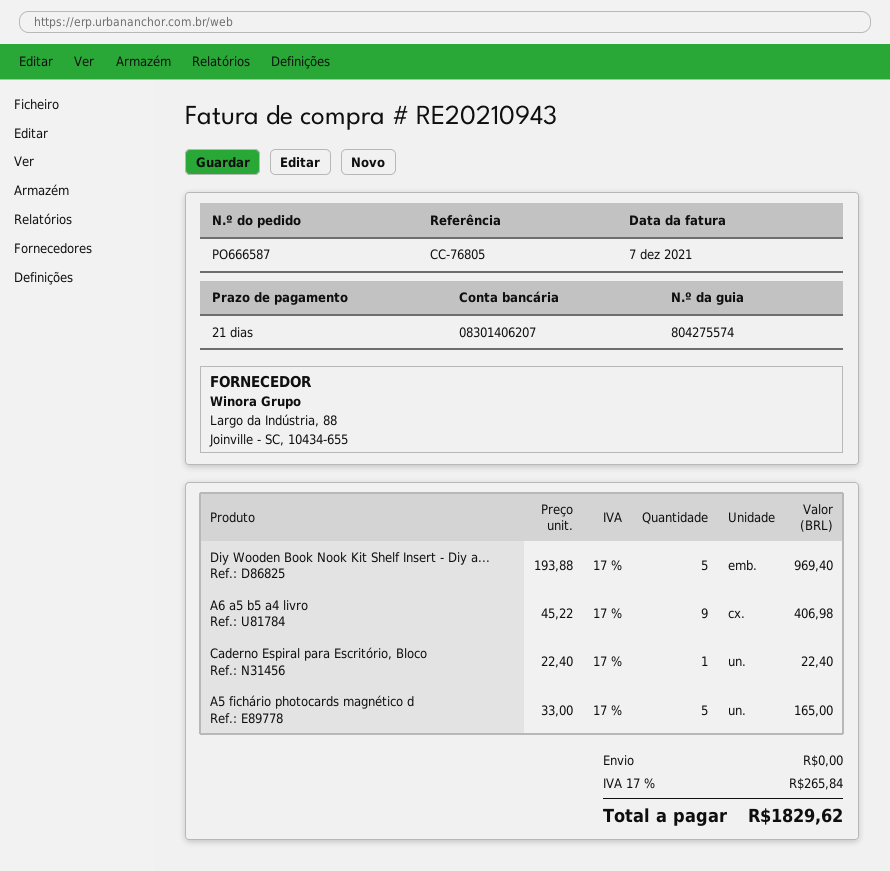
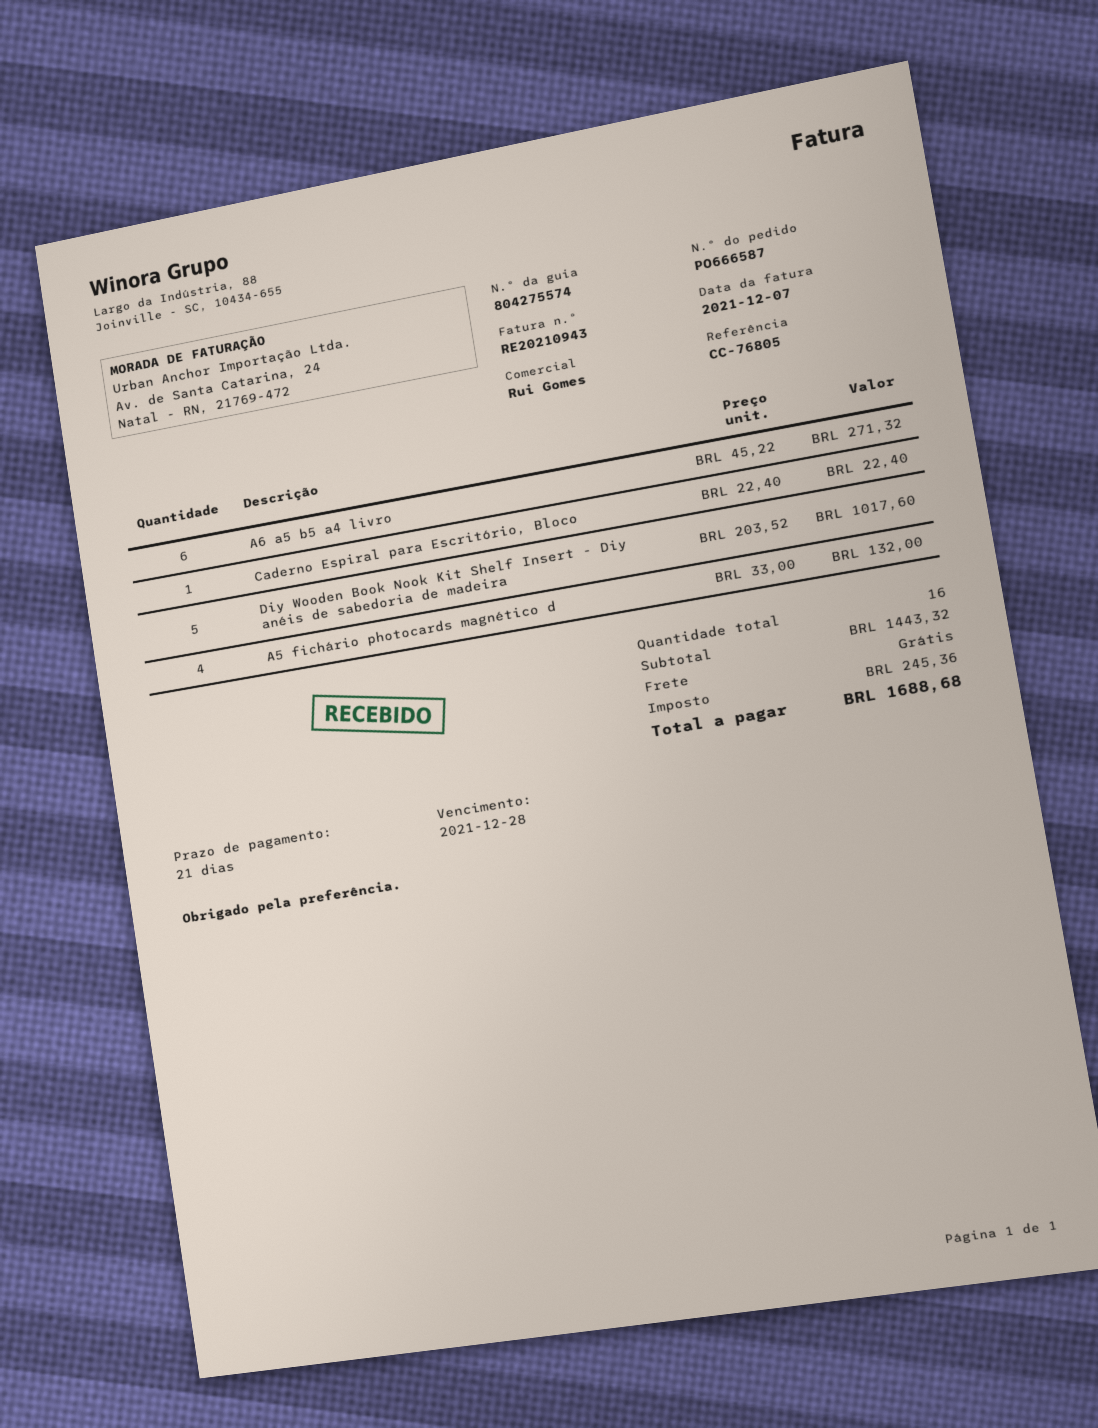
Diy Wooden Book Nook Kit Shelf Insert - Diy a...: 5 x 193.88 = 969.40 -> 5 x 203.52 = 1017.60
A6 a5 b5 a4 livro: 9 x 45.22 = 406.98 -> 6 x 45.22 = 271.32
A5 fichário photocards magnético d: 5 x 33.00 = 165.00 -> 4 x 33.00 = 132.00
tax: 265.84 -> 245.36
total: 1829.62 -> 1688.68

